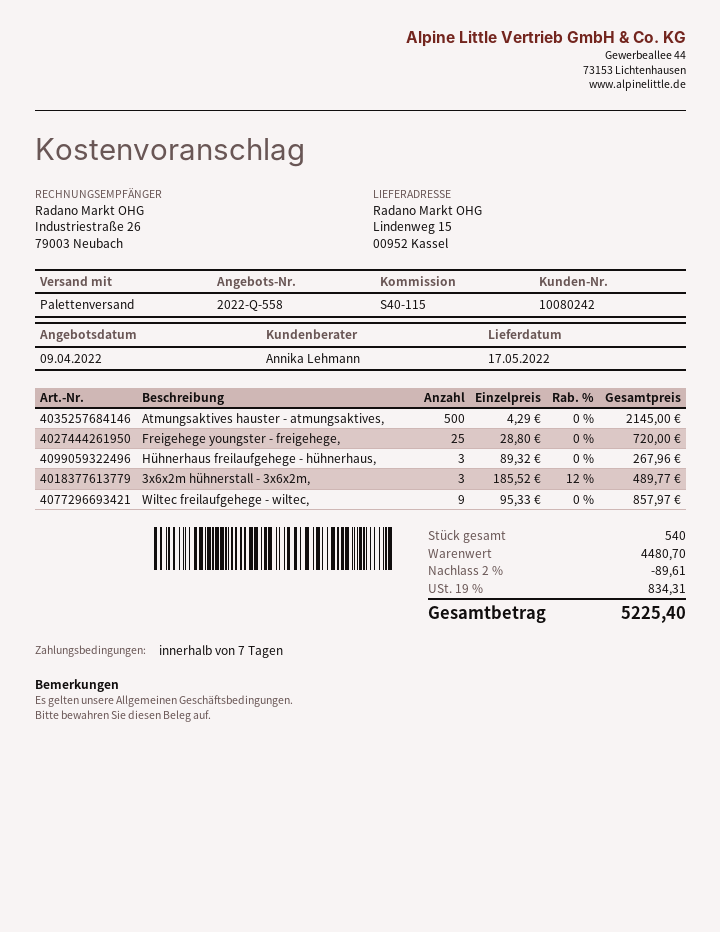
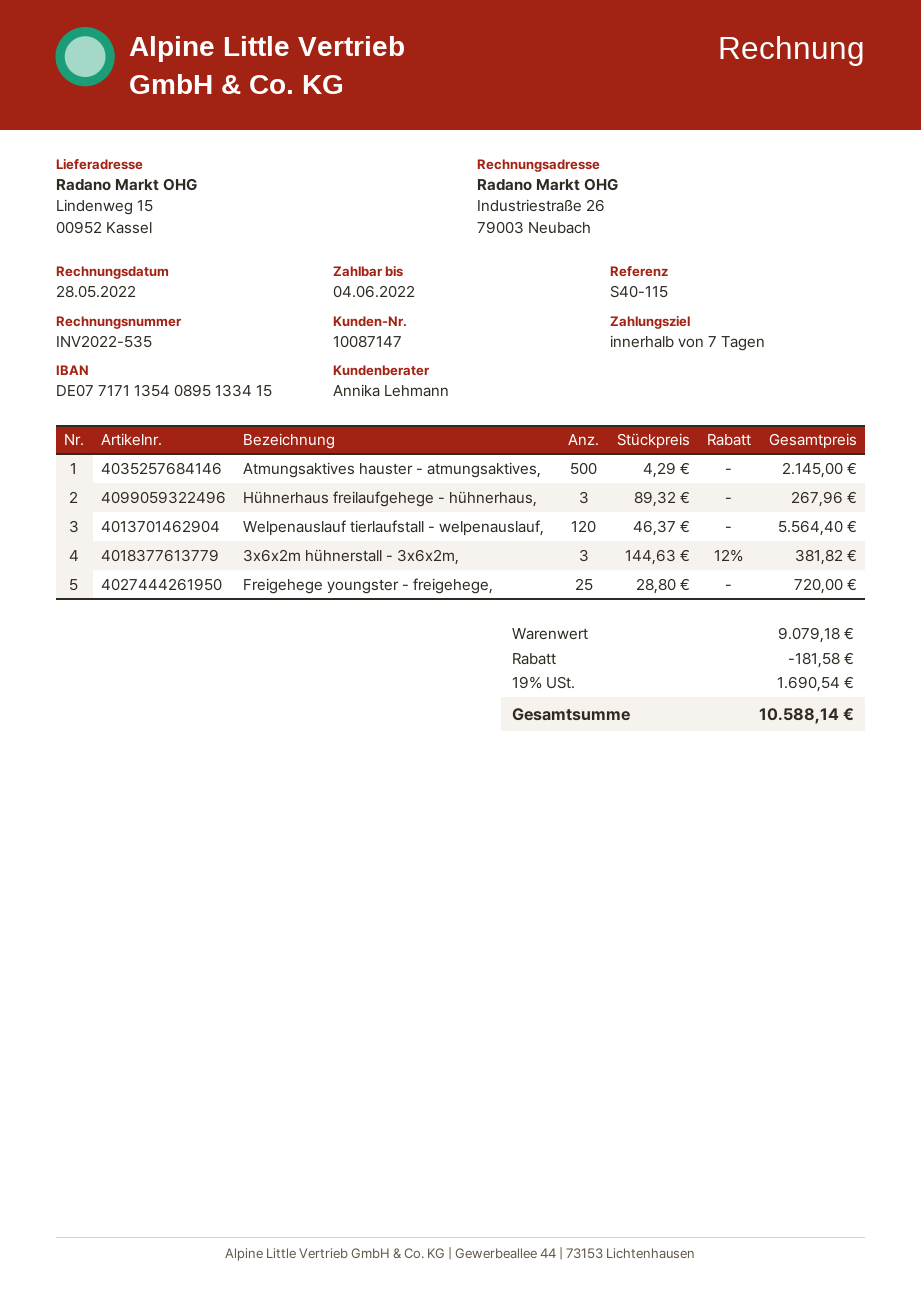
customer number: 10080242 -> 10087147
3x6x2m hühnerstall - 3x6x2m,: 3 x 185.52 - 12% = 489.77 -> 3 x 144.63 - 12% = 381.82
Wiltec freilaufgehege - wiltec,: 9 x 95.33 = 857.97 -> none
Welpenauslauf tierlaufstall - welpenauslauf,: none -> 120 x 46.37 = 5564.40
subtotal: 4480.70 -> 9079.18
discount: 89.61 -> 181.58
tax: 19% = 834.31 -> 19% = 1690.54
total: 5225.40 -> 10588.14

